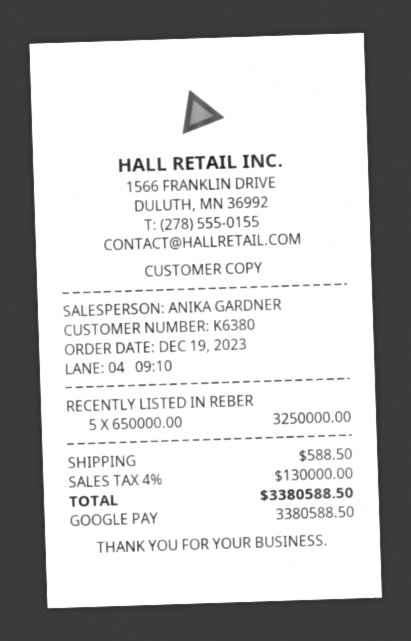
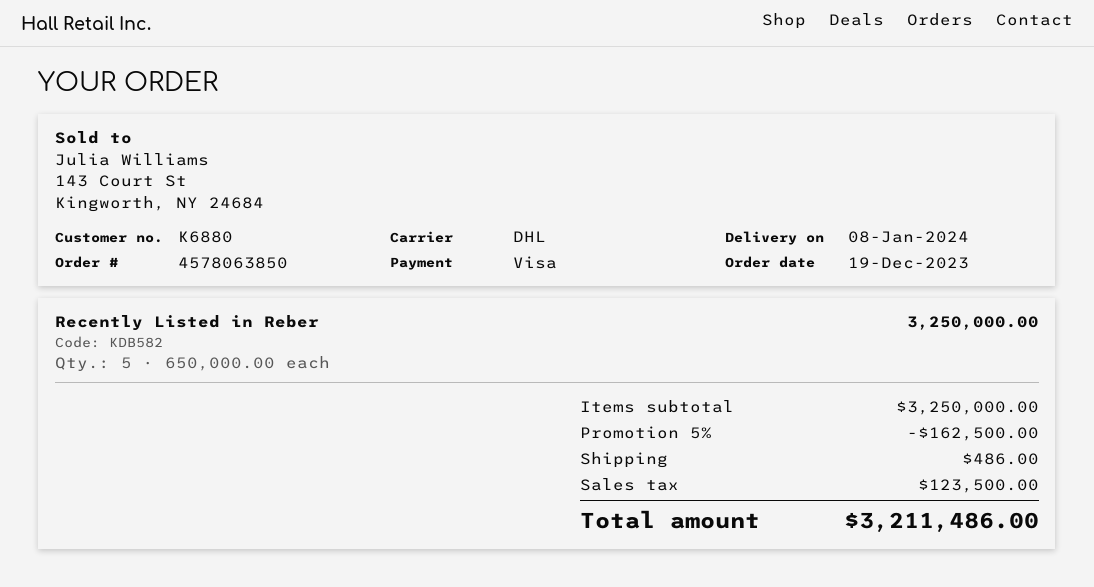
customer number: K6380 -> K6880
payment method: Google Pay -> Visa
discount: none -> 5% = 162500.00
shipping: 588.50 -> 486.00
tax: 130000.00 -> 123500.00
total: 3380588.50 -> 3211486.00

